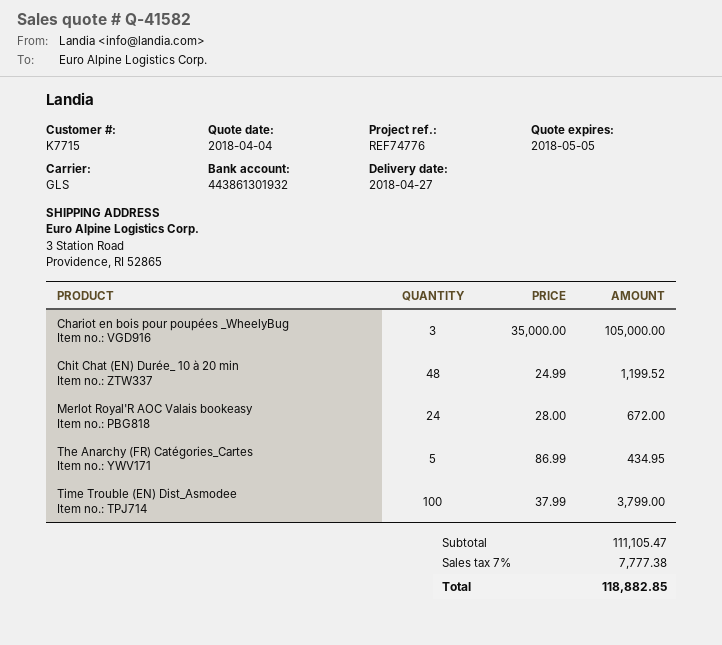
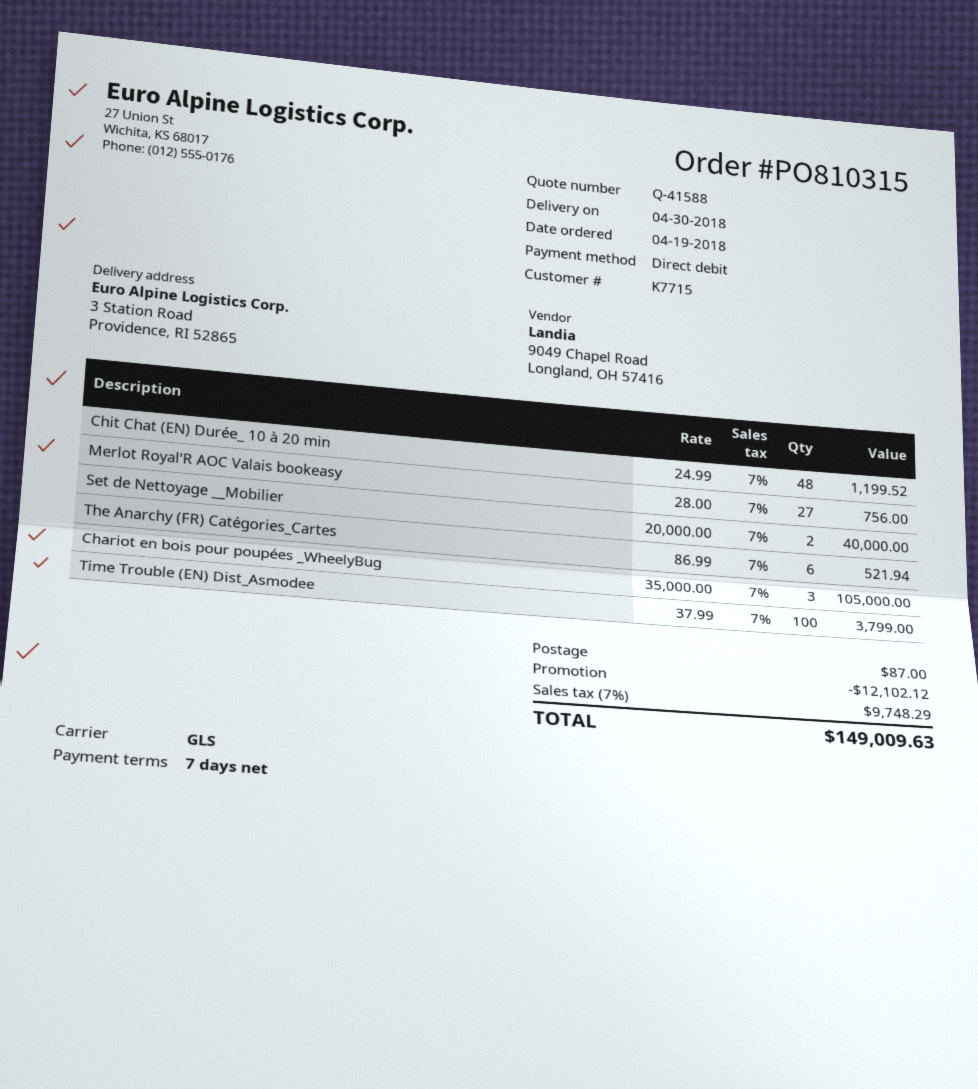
quote number: Q-41582 -> Q-41588
delivery date: 2018-04-27 -> 2018-04-30
Merlot Royal'R AOC Valais bookeasy: 24 x 28.00 = 672.00 -> 27 x 28.00 = 756.00
The Anarchy (FR) Catégories_Cartes: 5 x 86.99 = 434.95 -> 6 x 86.99 = 521.94
Set de Nettoyage __Mobilier: none -> 2 x 20000.00 = 40000.00
discount: none -> 12102.12
shipping: none -> 87.00
tax: 7% = 7777.38 -> 7% = 9748.29
total: 118882.85 -> 149009.63

